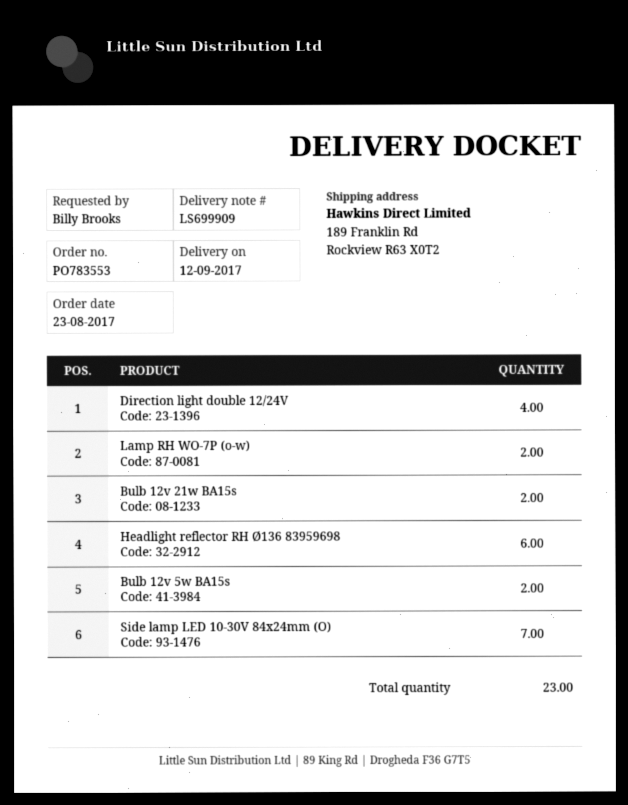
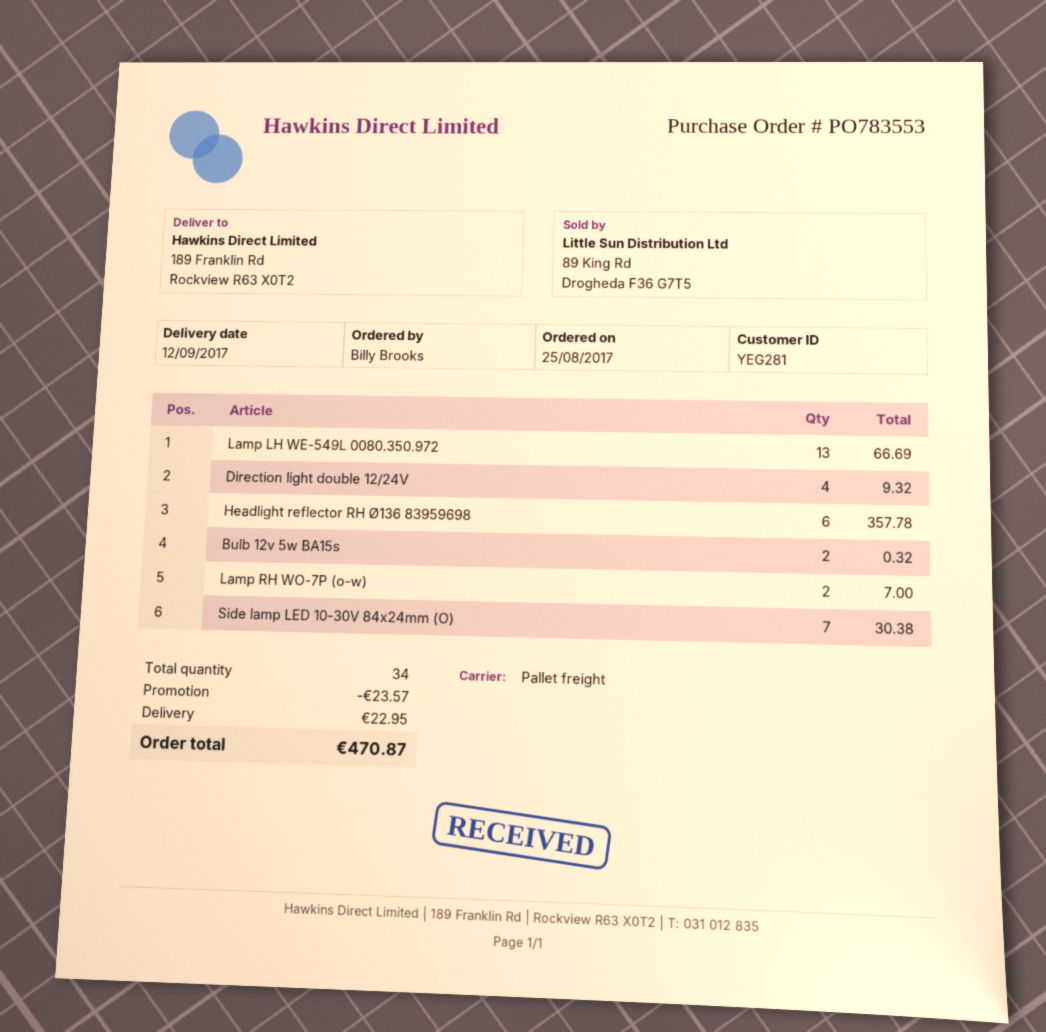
order date: 2017-08-23 -> 2017-08-25
Bulb 12v 21w BA15s: 2 -> none
Lamp LH WE-549L 0080.350.972: none -> 13
total quantity: 23 -> 34

